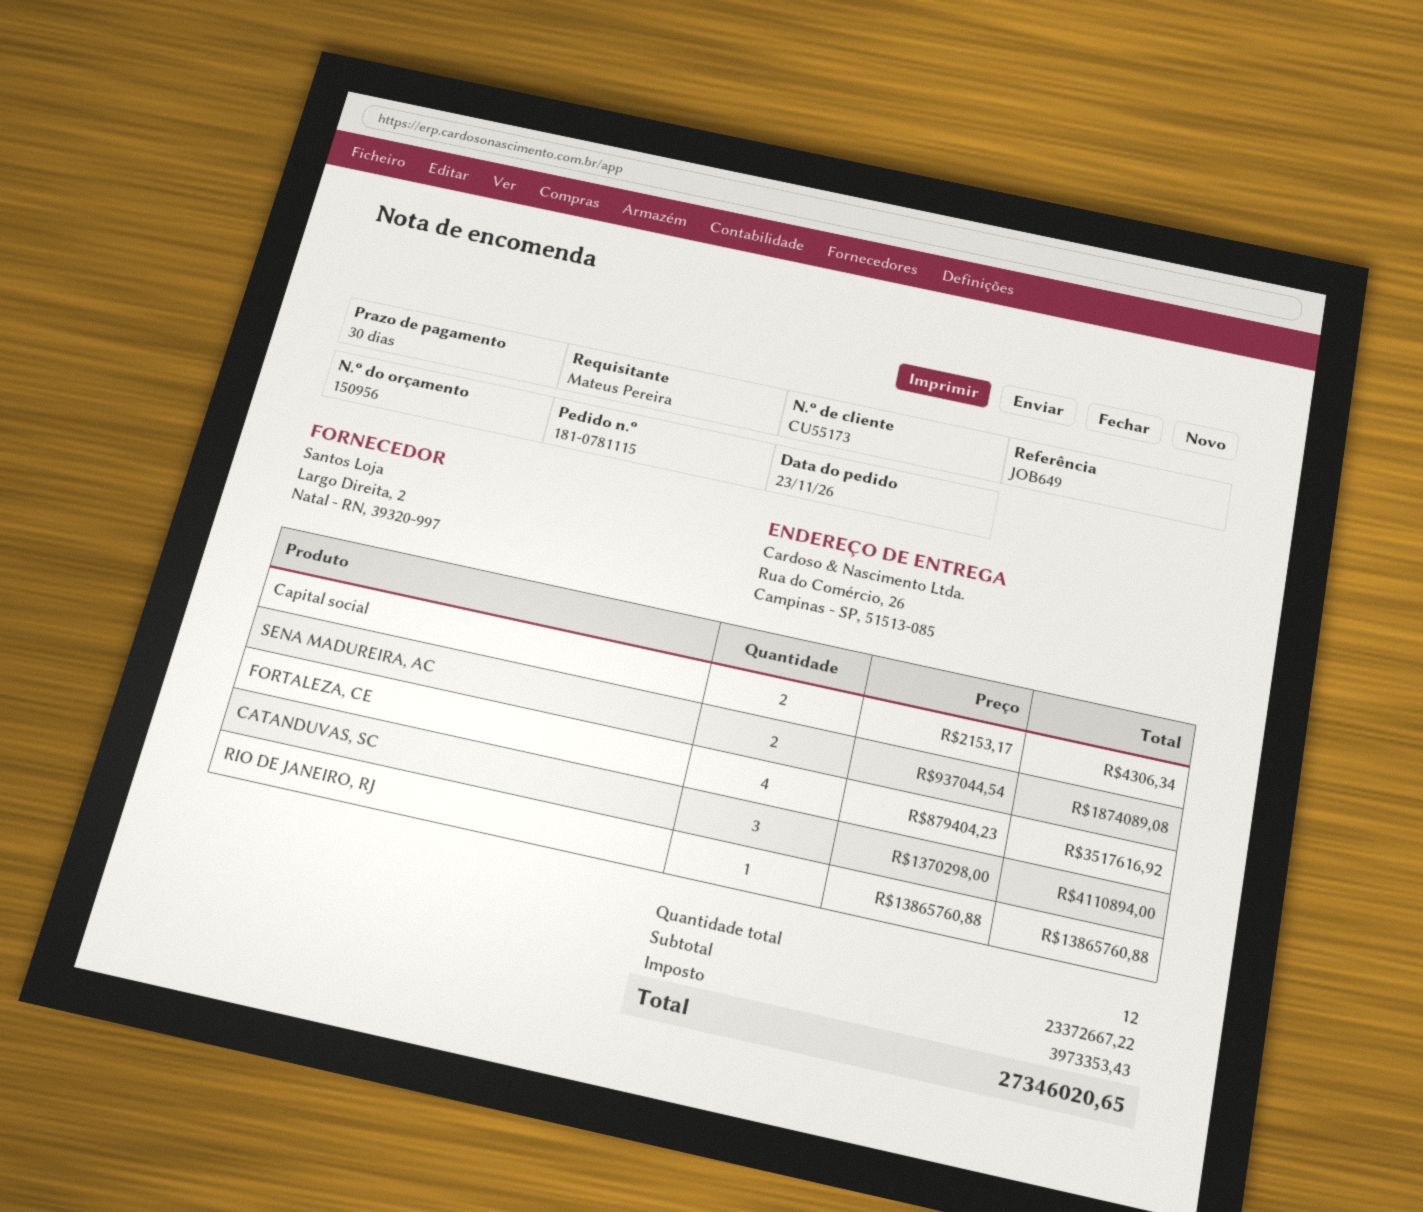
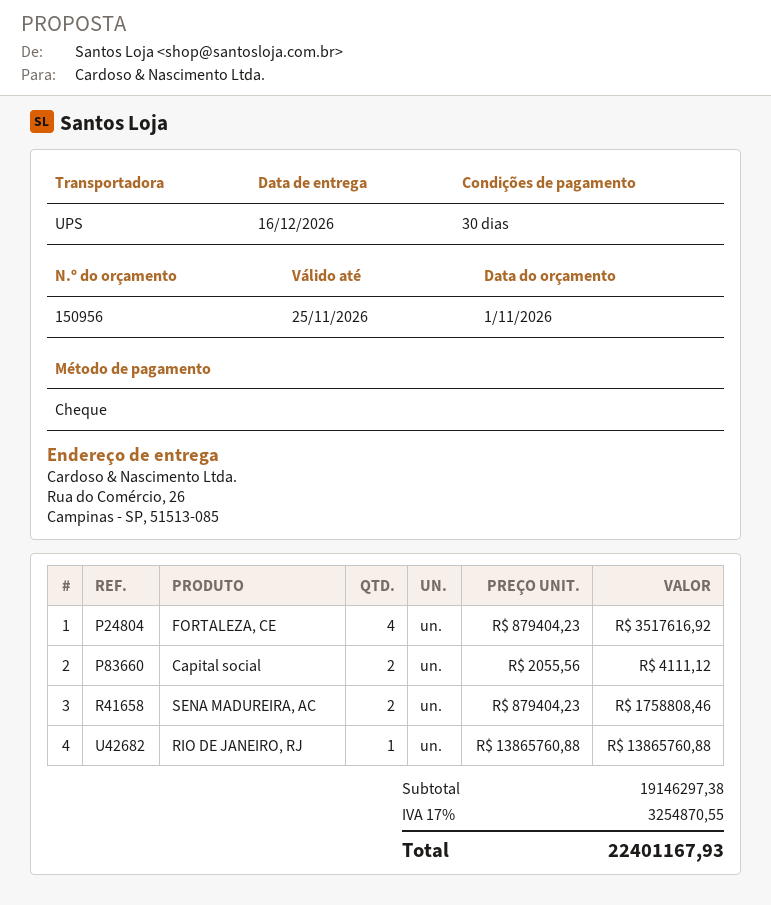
Capital social: 2 x 2153.17 = 4306.34 -> 2 x 2055.56 = 4111.12
SENA MADUREIRA, AC: 2 x 937044.54 = 1874089.08 -> 2 x 879404.23 = 1758808.46
CATANDUVAS, SC: 3 x 1370298.00 = 4110894.00 -> none
subtotal: 23372667.22 -> 19146297.38
tax: 3973353.43 -> 3254870.55
total: 27346020.65 -> 22401167.93

